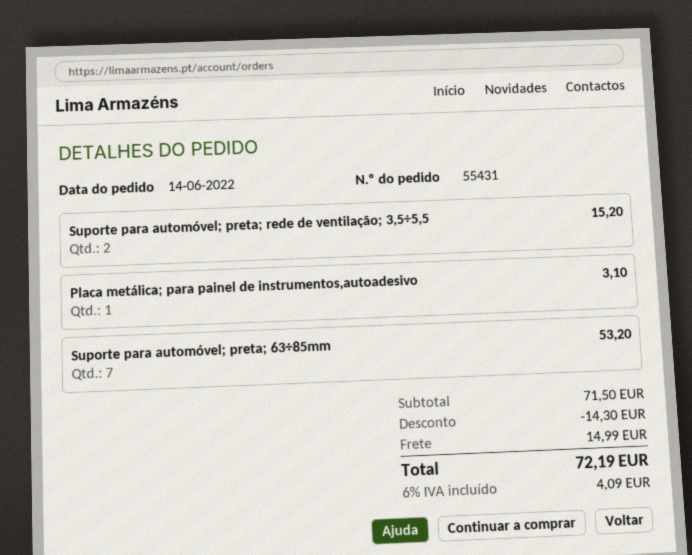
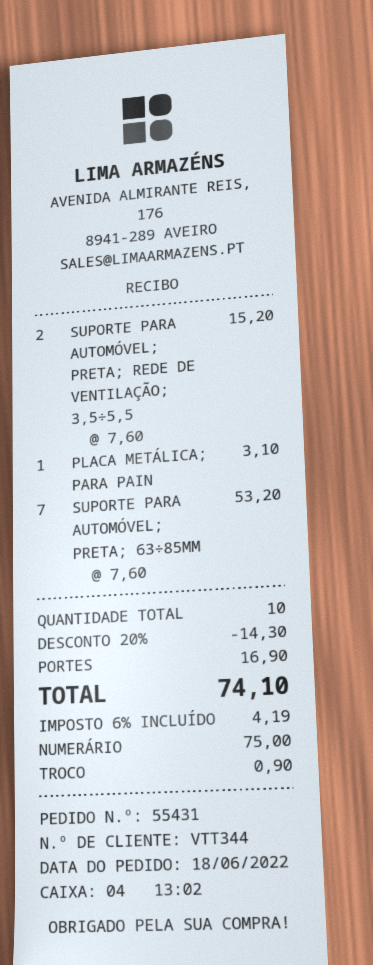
order date: 2022-06-14 -> 2022-06-18
shipping: 14.99 -> 16.90
tax: 6% = 4.09 -> 6% = 4.19
total: 72.19 -> 74.10

